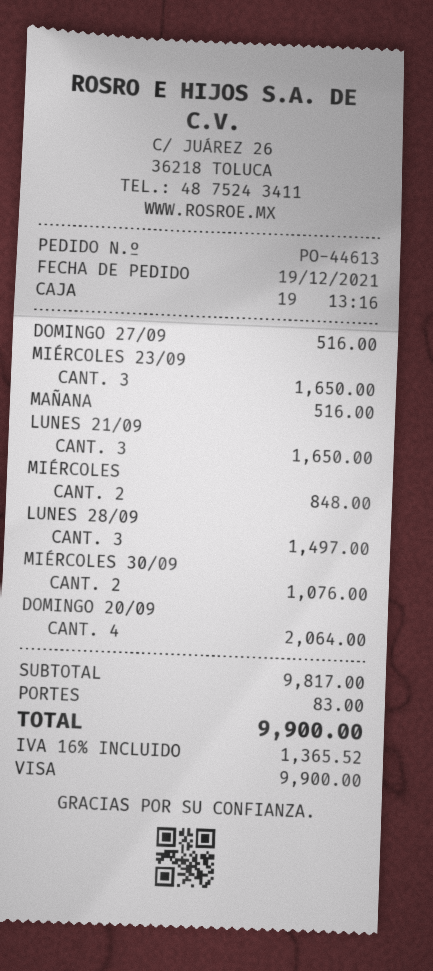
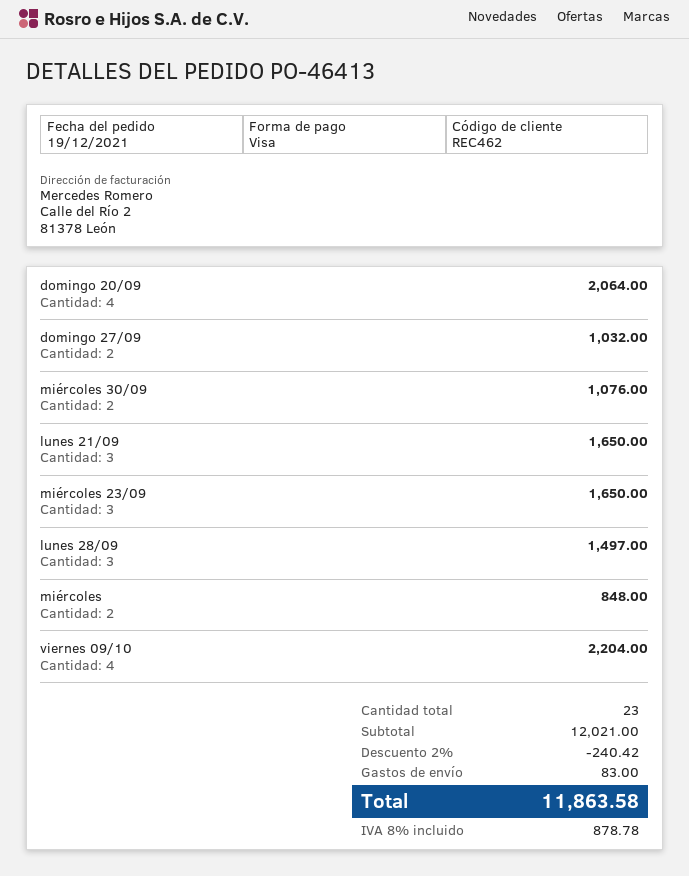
order number: PO-44613 -> PO-46413
DOMINGO 27/09: 1 for 516.00 -> 2 for 1032.00
MAÑANA: 1 for 516.00 -> none
viernes 09/10: none -> 4 for 2204.00
subtotal: 9817.00 -> 12021.00
discount: none -> 2% = 240.42
tax: 16% = 1365.52 -> 8% = 878.78
total: 9900.00 -> 11863.58

